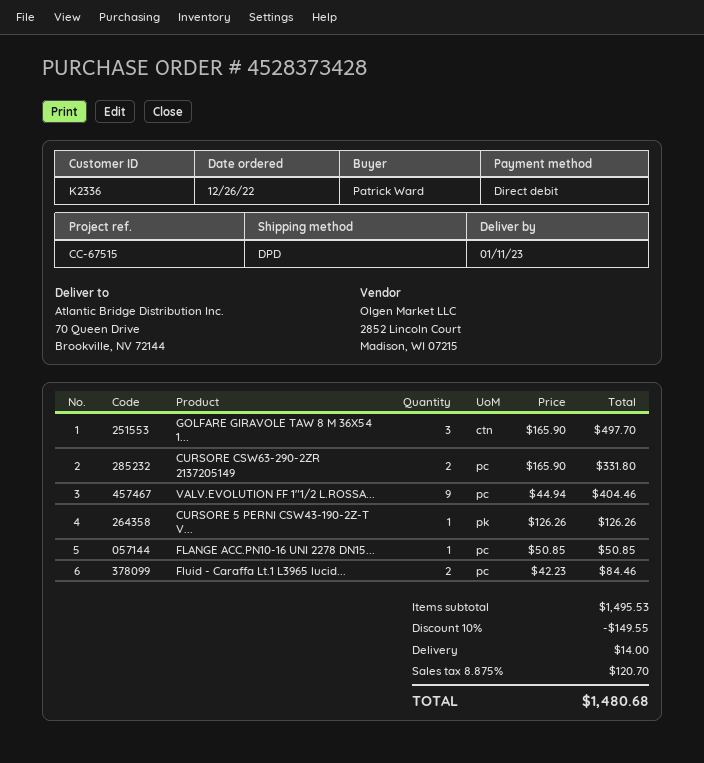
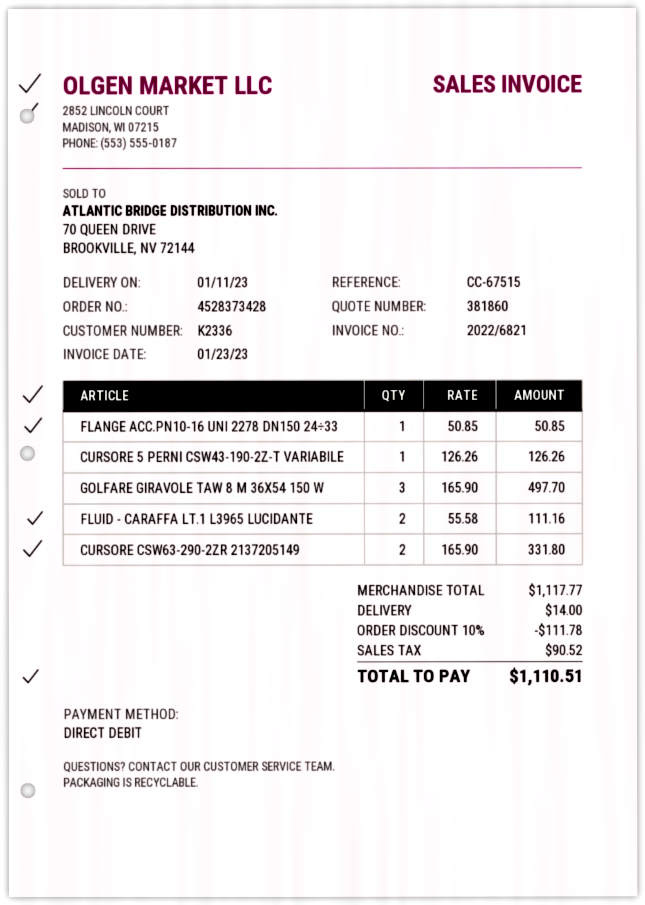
VALV.EVOLUTION FF 1"1/2 L.ROSSA...: 9 x 44.94 = 404.46 -> none
Fluid - Caraffa Lt.1 L3965 lucid...: 2 x 42.23 = 84.46 -> 2 x 55.58 = 111.16
subtotal: 1495.53 -> 1117.77
discount: 10% = 149.55 -> 10% = 111.78
tax: 120.70 -> 90.52
total: 1480.68 -> 1110.51

